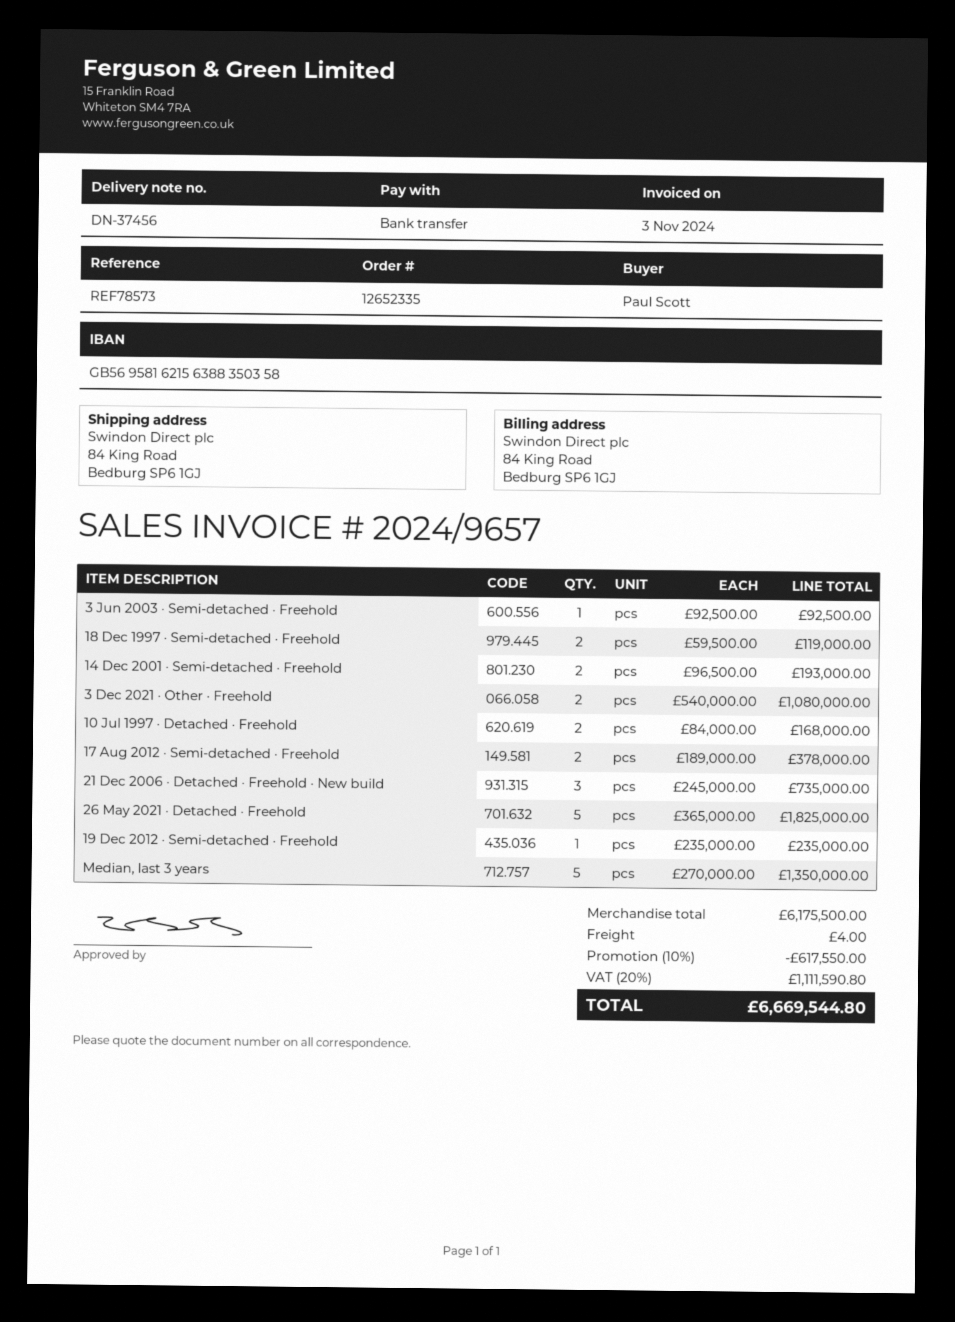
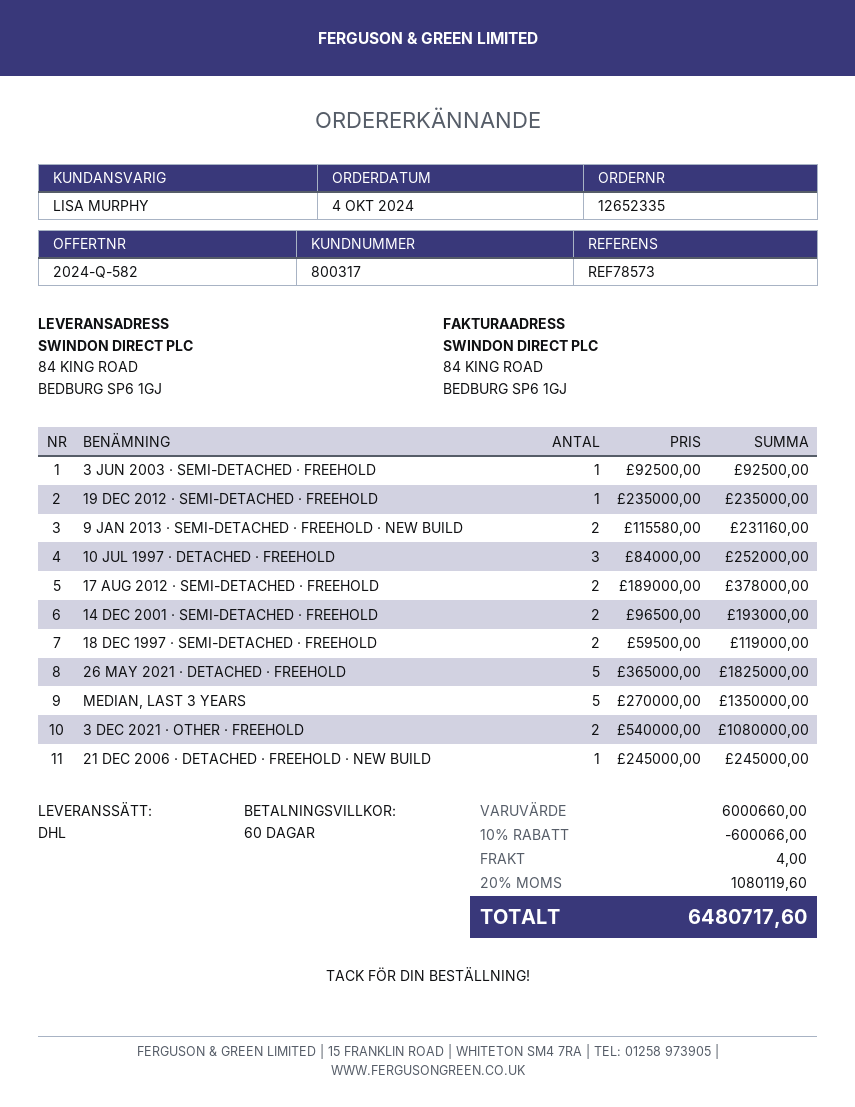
10 Jul 1997 · Detached · Freehold: 2 x 84000.00 = 168000.00 -> 3 x 84000.00 = 252000.00
21 Dec 2006 · Detached · Freehold · New build: 3 x 245000.00 = 735000.00 -> 1 x 245000.00 = 245000.00
9 JAN 2013 · SEMI-DETACHED · FREEHOLD · NEW BUILD: none -> 2 x 115580.00 = 231160.00
subtotal: 6175500.00 -> 6000660.00
discount: 10% = 617550.00 -> 10% = 600066.00
tax: 20% = 1111590.80 -> 20% = 1080119.60
total: 6669544.80 -> 6480717.60

